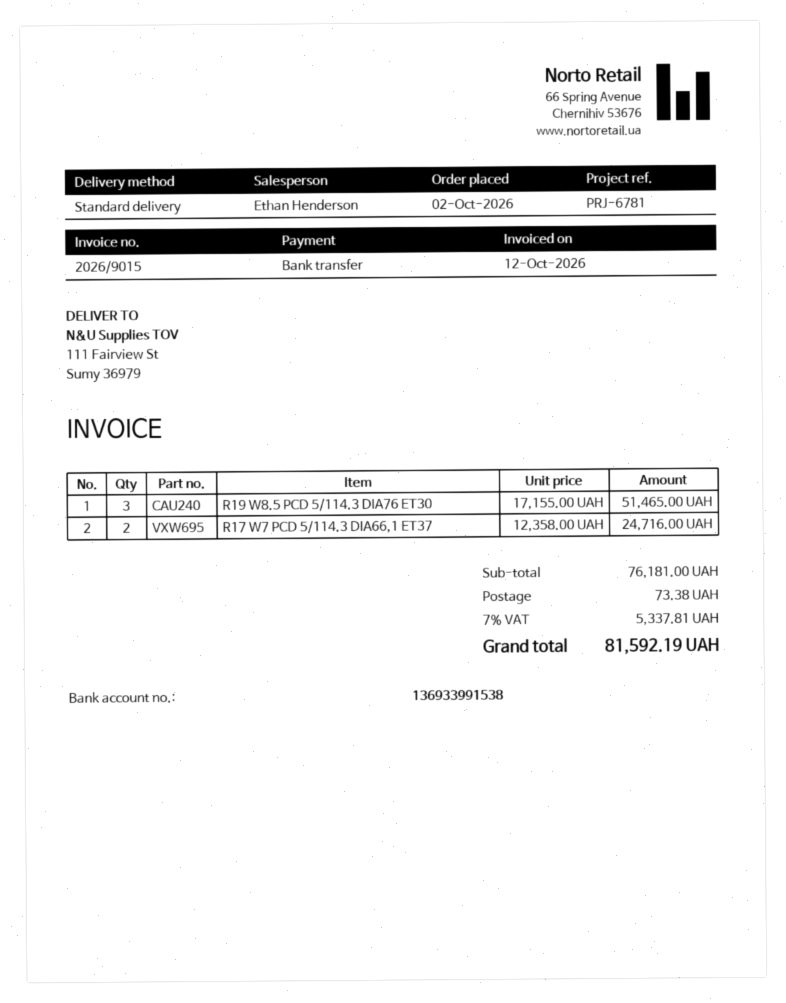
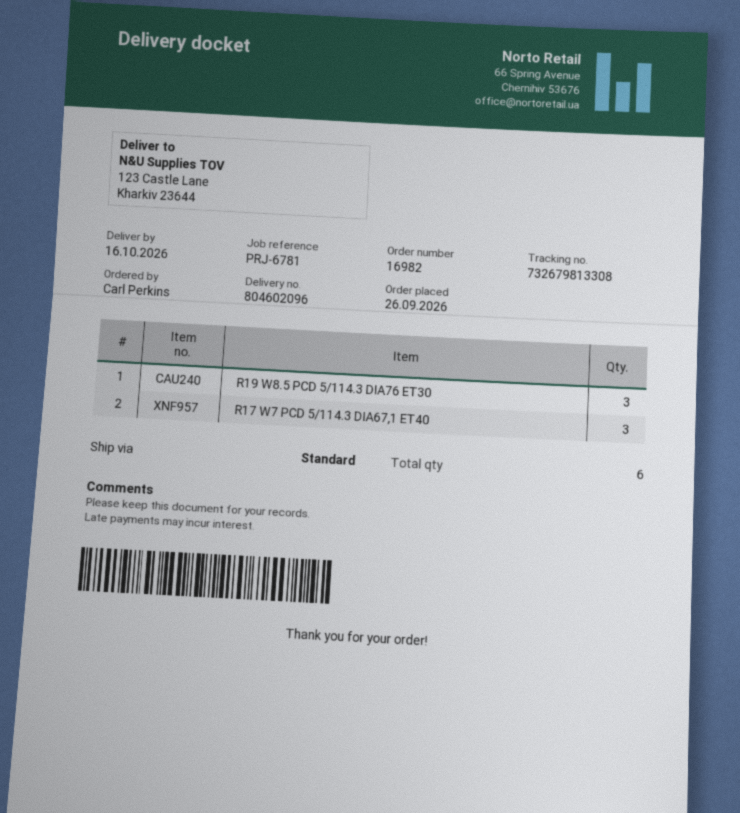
order date: 2026-10-02 -> 2026-09-26
ship to: 111 Fairview St, Sumy 36979 -> 123 Castle Lane, Kharkiv 23644
R17 W7 PCD 5/114.3 DIA66,1 ET37: 2 -> none
R17 W7 PCD 5/114.3 DIA67,1 ET40: none -> 3

